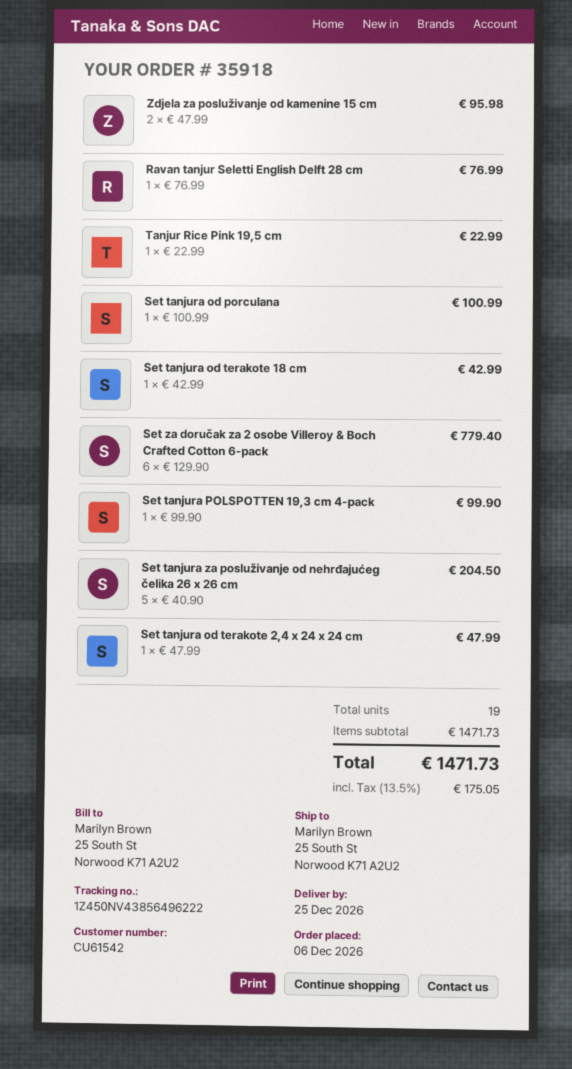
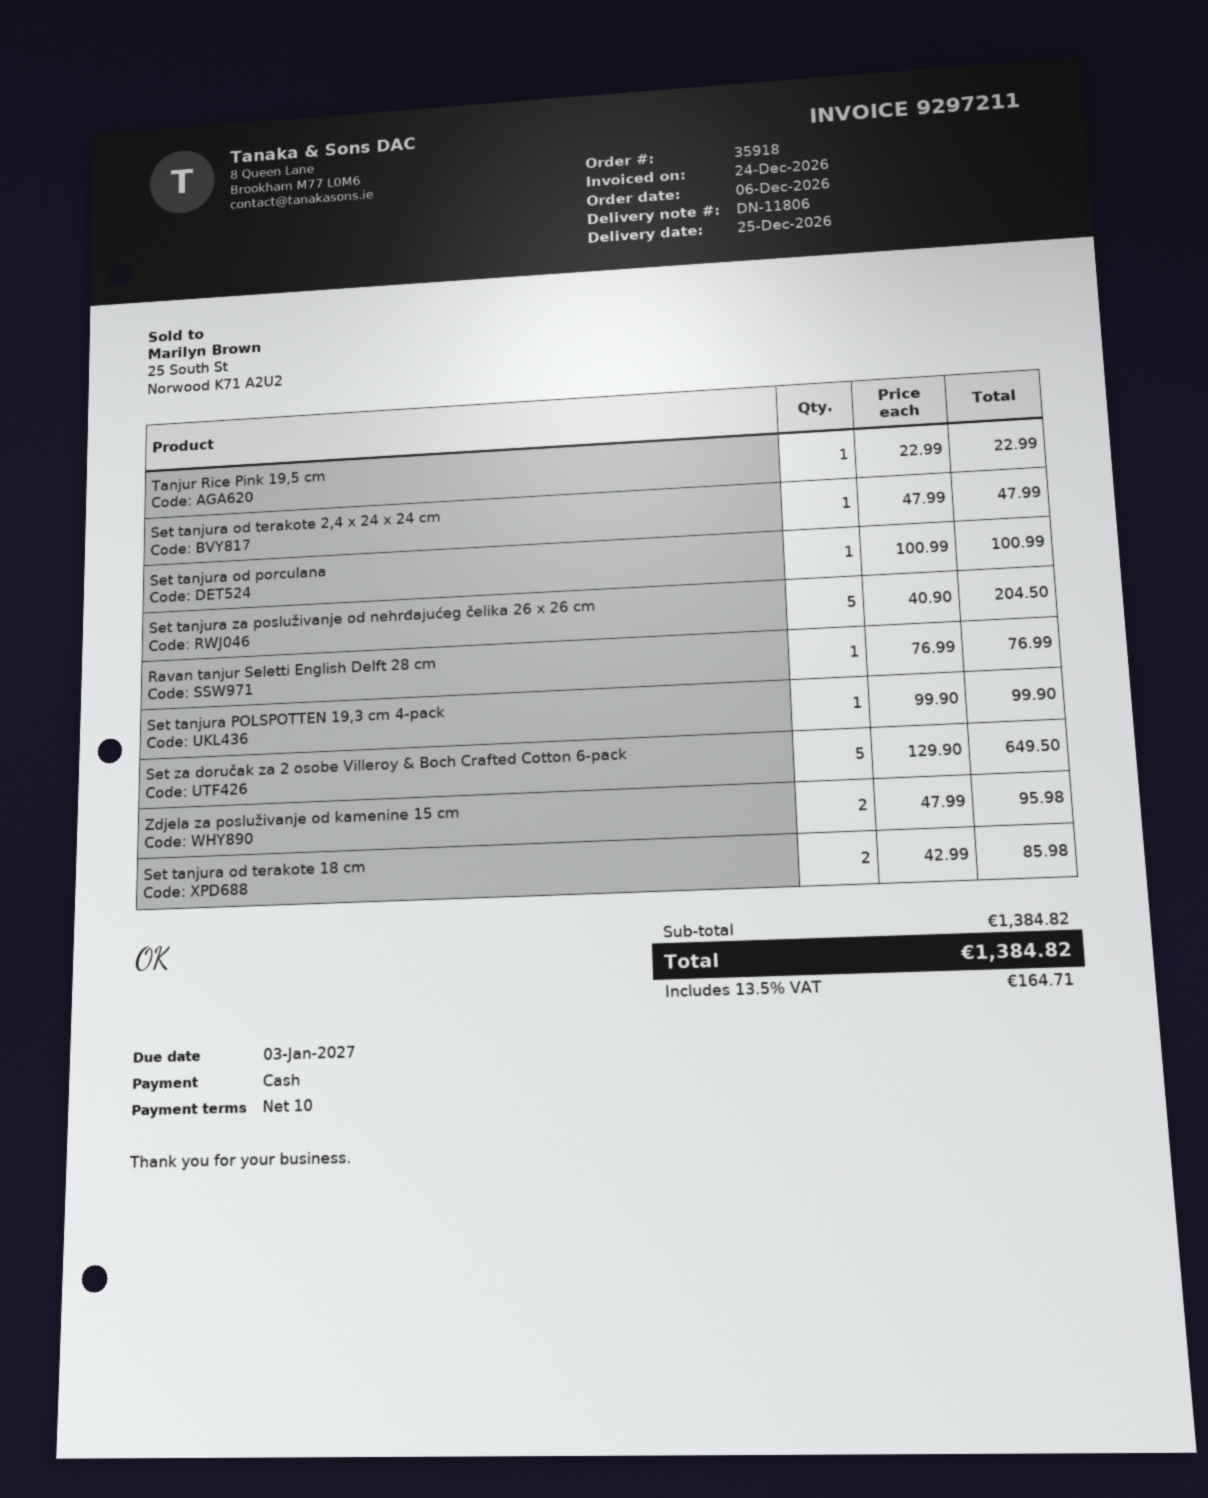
Set tanjura od terakote 18 cm: 1 x 42.99 = 42.99 -> 2 x 42.99 = 85.98
Set za doručak za 2 osobe Villeroy & Boch Crafted Cotton 6-pack: 6 x 129.90 = 779.40 -> 5 x 129.90 = 649.50
subtotal: 1471.73 -> 1384.82
tax: 13.5% = 175.05 -> 13.5% = 164.71
total: 1471.73 -> 1384.82

